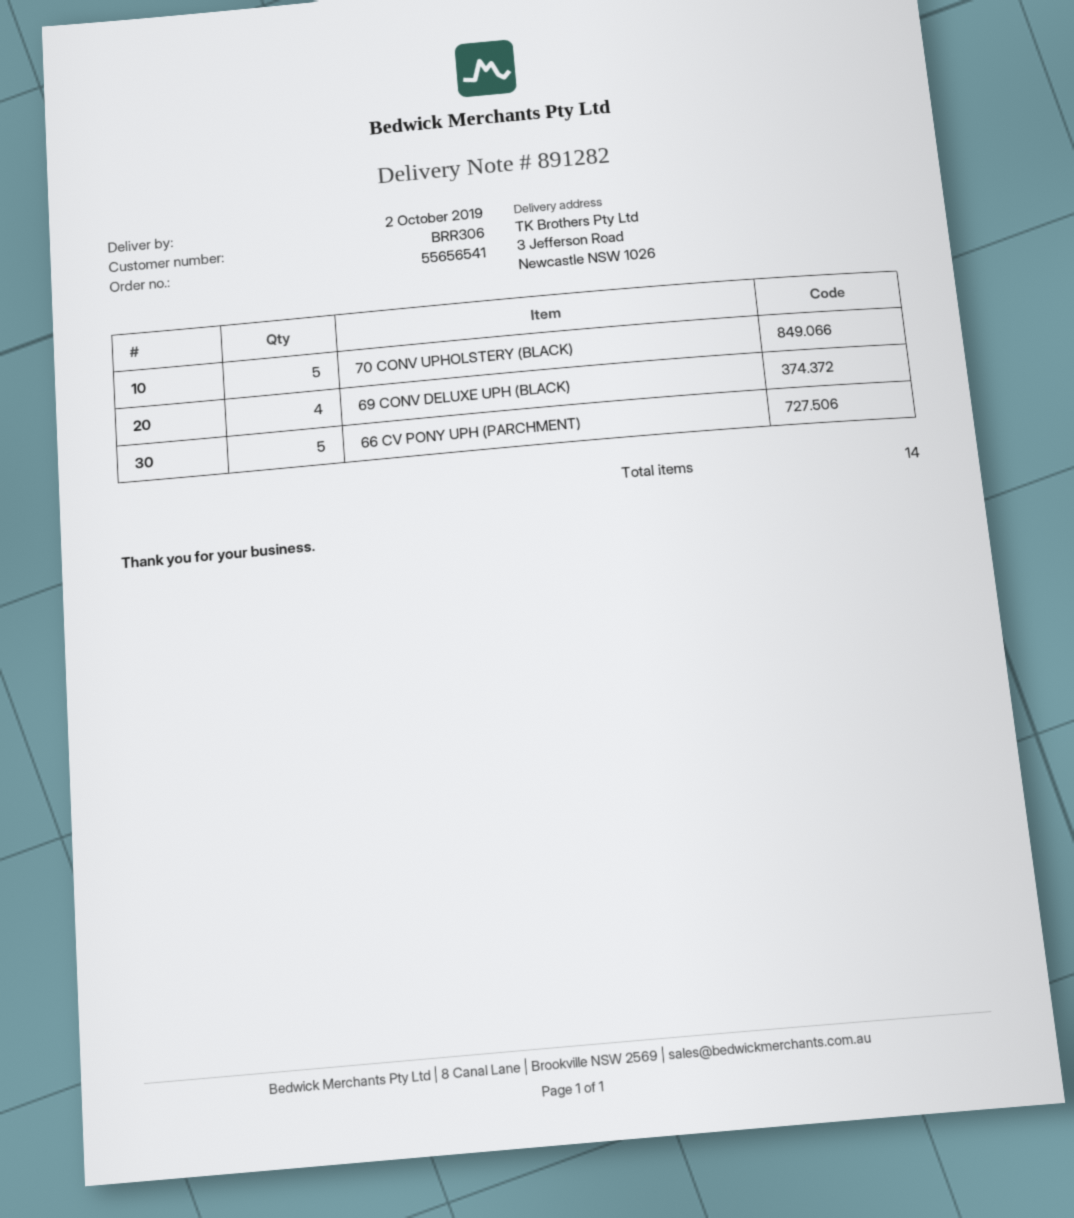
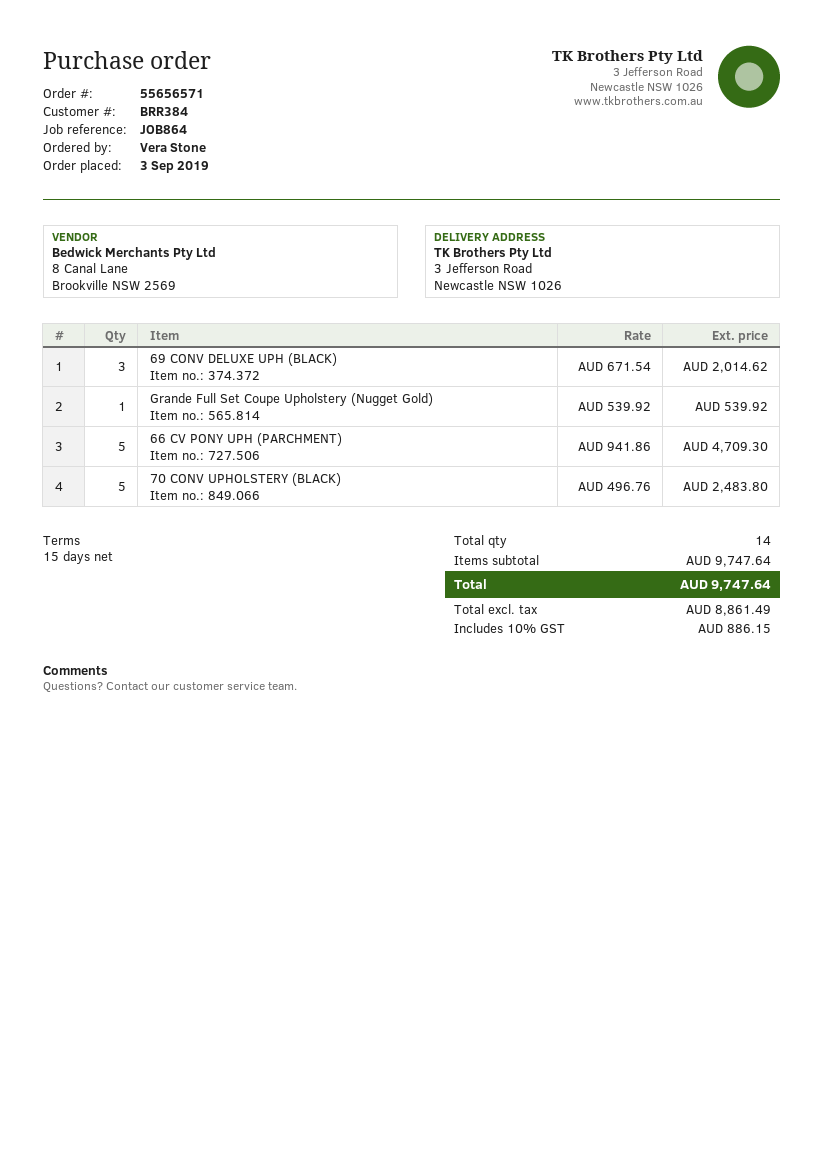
order number: 55656541 -> 55656571
customer number: BRR306 -> BRR384
69 CONV DELUXE UPH (BLACK): 4 -> 3
Grande Full Set Coupe Upholstery (Nugget Gold): none -> 1

